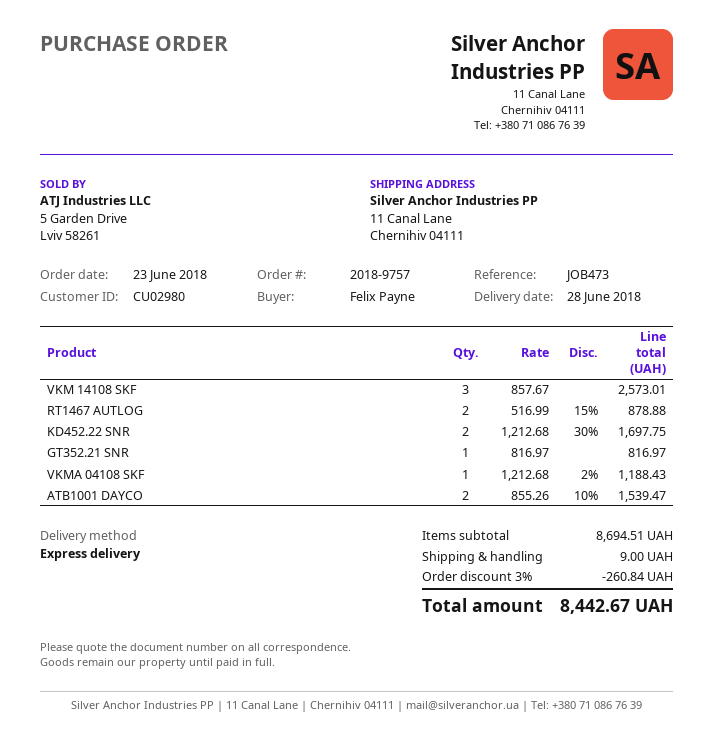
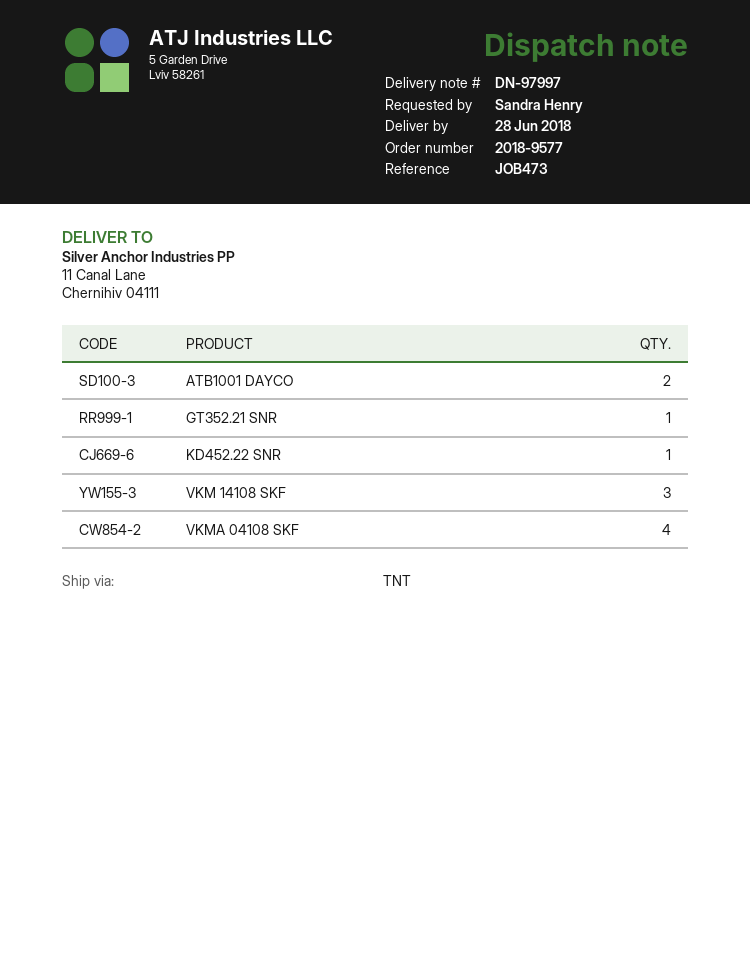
order number: 2018-9757 -> 2018-9577
ordered by: Felix Payne -> Sandra Henry
shipping method: express -> TNT
RT1467 AUTLOG: 2 -> none
KD452.22 SNR: 2 -> 1
VKMA 04108 SKF: 1 -> 4

